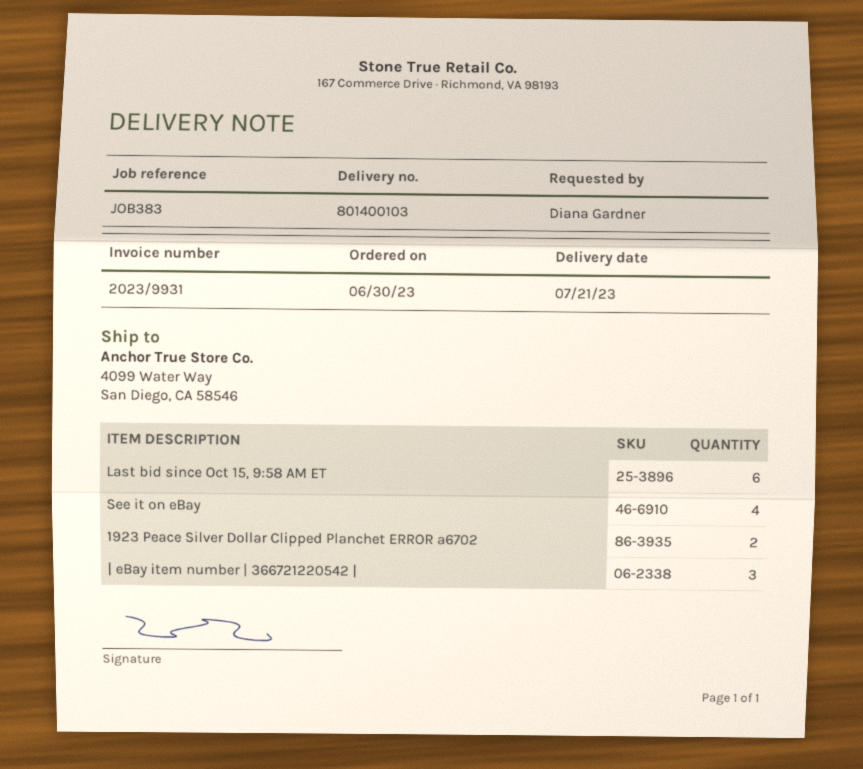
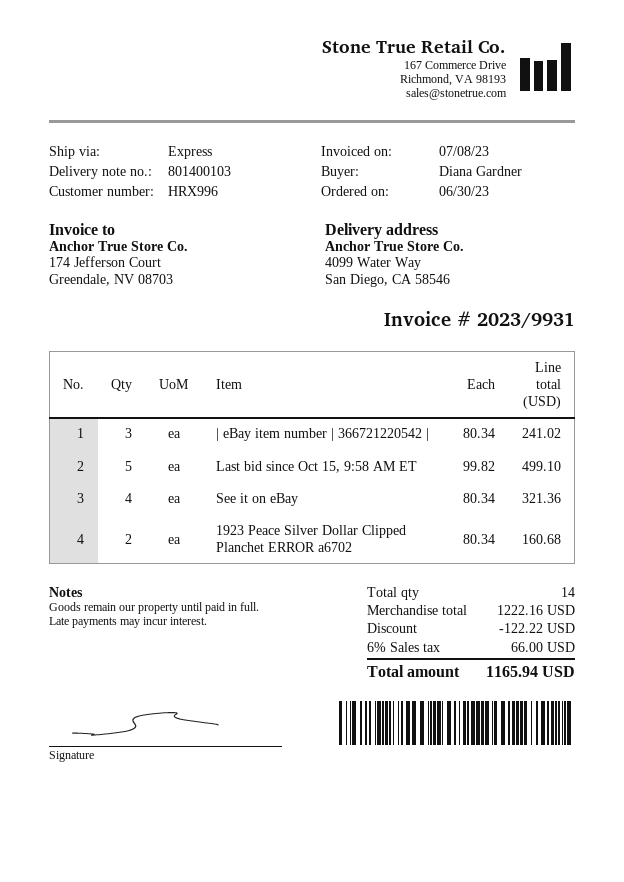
Last bid since Oct 15, 9:58 AM ET: 6 -> 5

